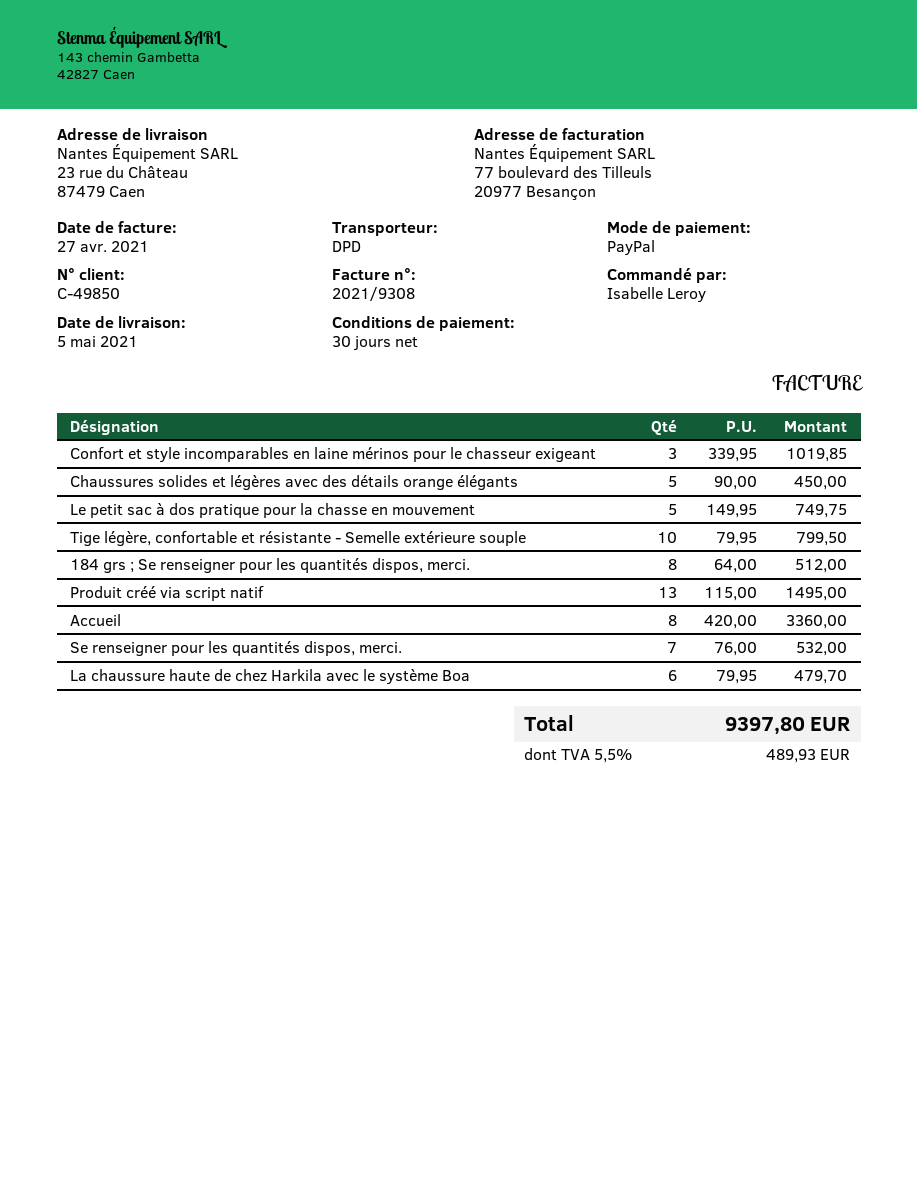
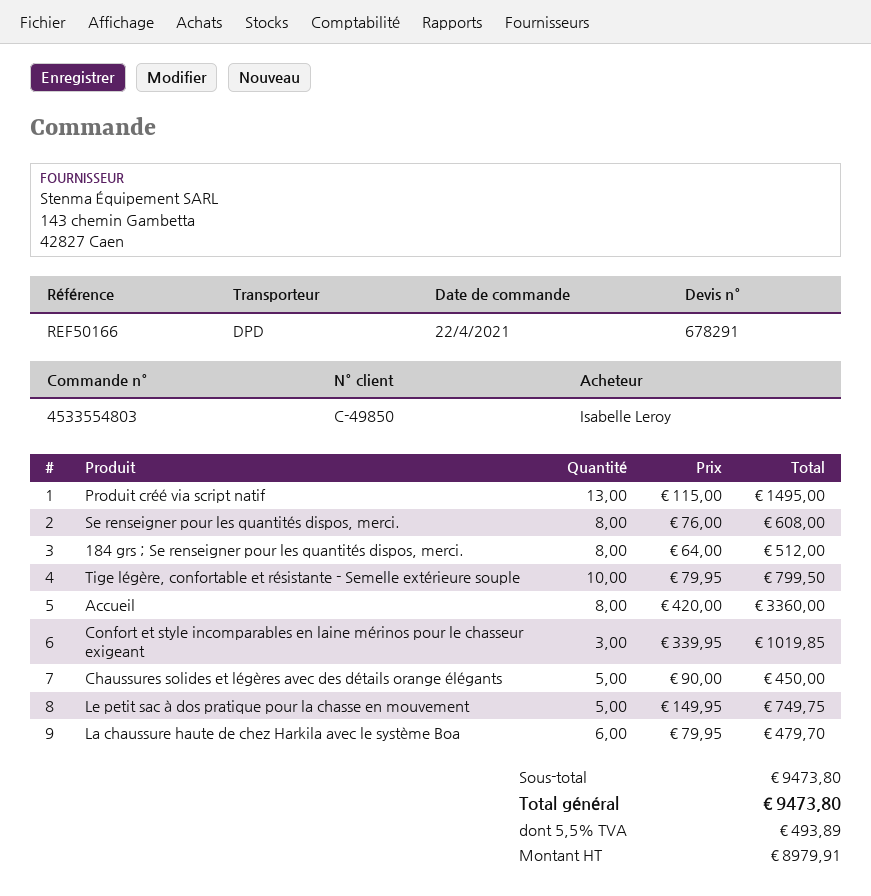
Se renseigner pour les quantités dispos, merci.: 7 x 76.00 = 532.00 -> 8 x 76.00 = 608.00
tax: 5.5% = 489.93 -> 5.5% = 493.89
total: 9397.80 -> 9473.80

